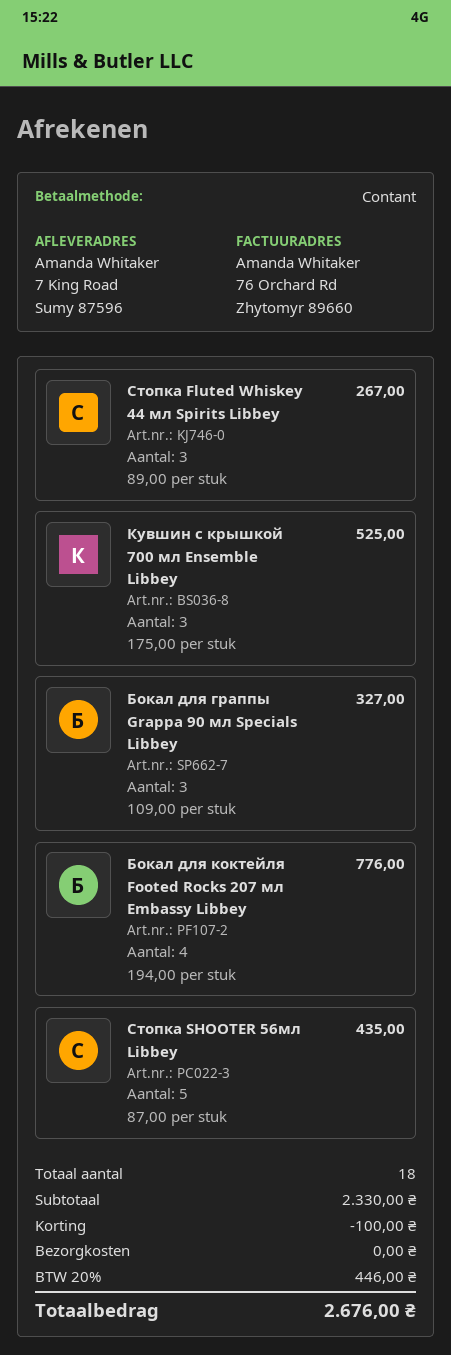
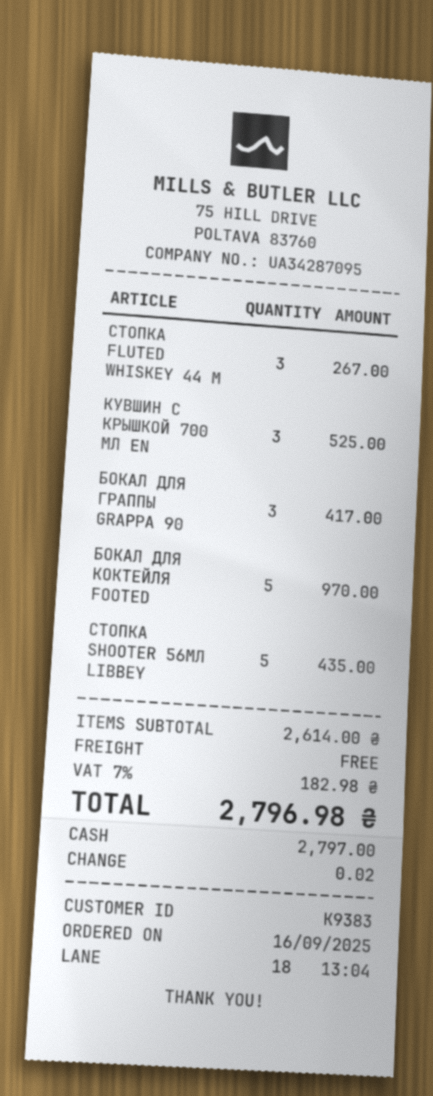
Бокал для граппы Grappa 90 мл Specials Libbey: 3 for 327.00 -> 3 for 417.00
Бокал для коктейля Footed Rocks 207 мл Embassy Libbey: 4 for 776.00 -> 5 for 970.00
subtotal: 2330.00 -> 2614.00
discount: 100.00 -> none
tax: 20% = 446.00 -> 7% = 182.98
total: 2676.00 -> 2796.98

